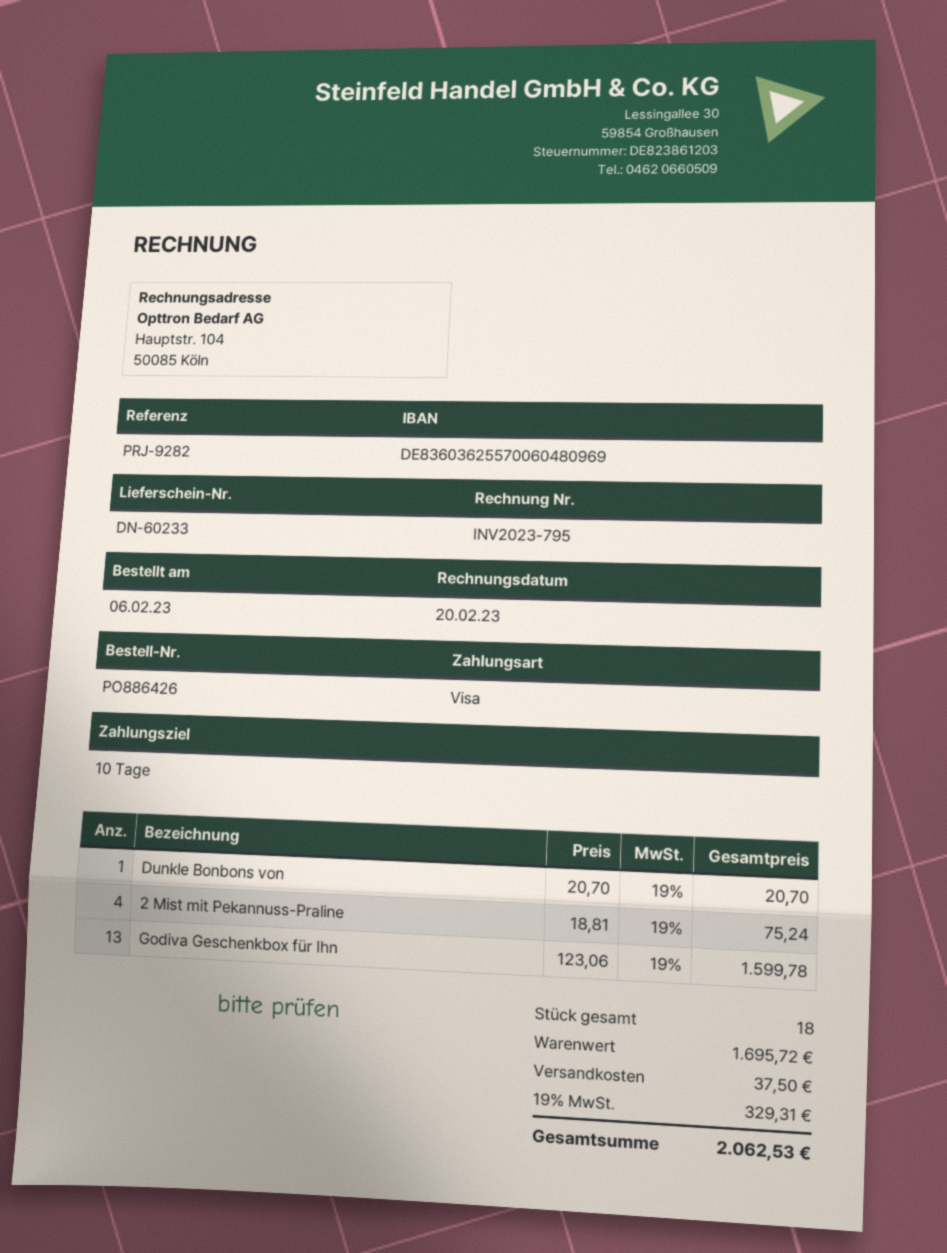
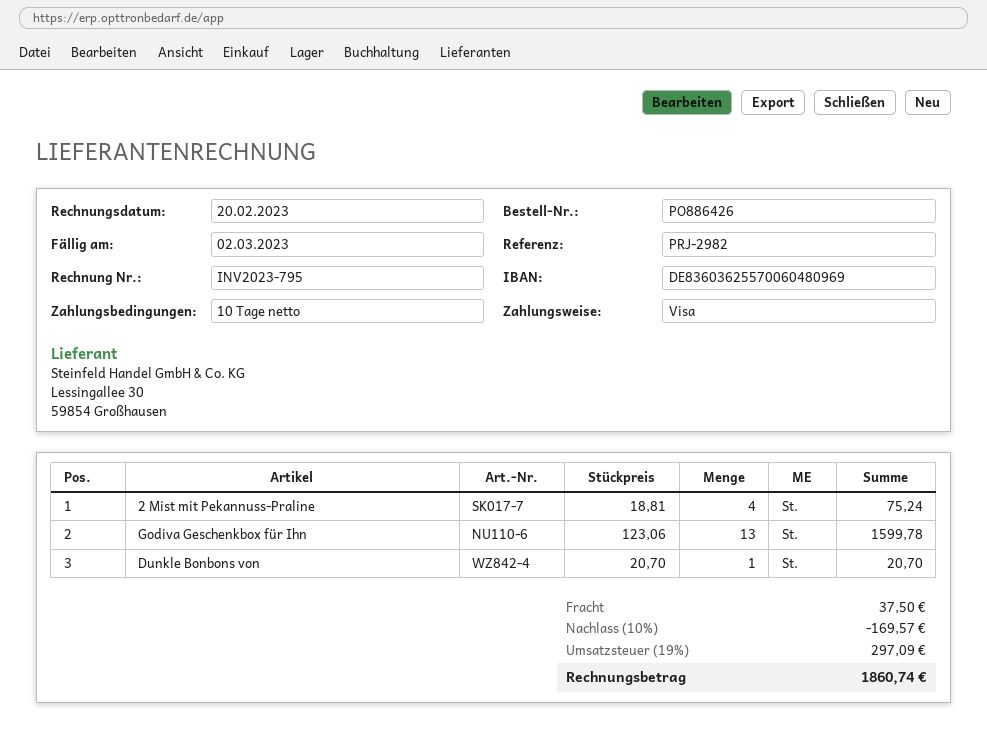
reference: PRJ-9282 -> PRJ-2982
discount: none -> 10% = 169.57
tax: 19% = 329.31 -> 19% = 297.09
total: 2062.53 -> 1860.74

